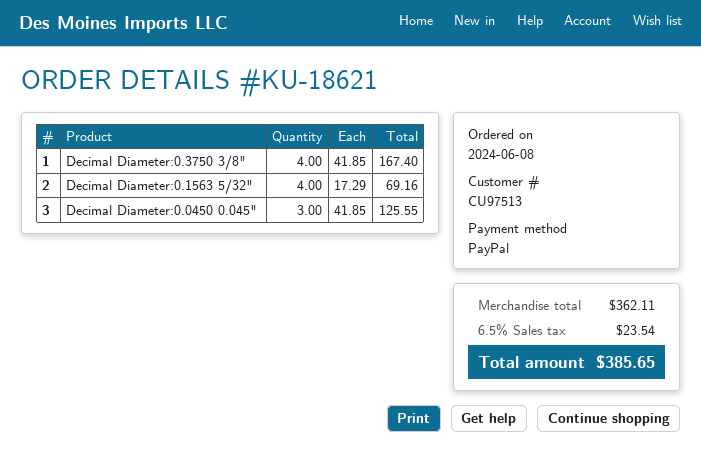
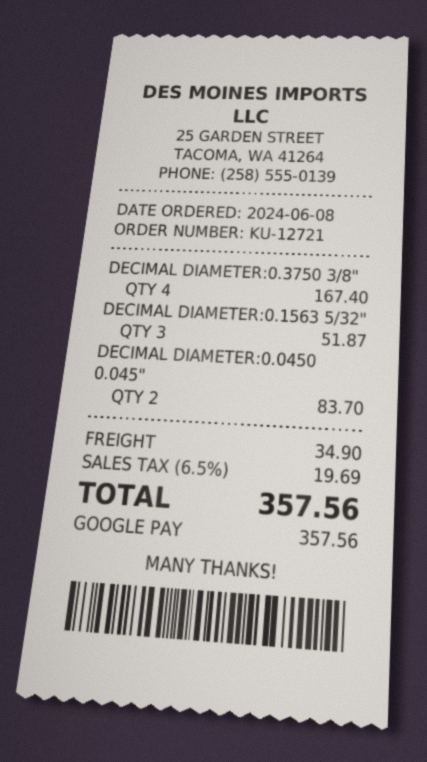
order number: KU-18621 -> KU-12721
payment method: PayPal -> Google Pay
Decimal Diameter:0.1563 5/32": 4 for 69.16 -> 3 for 51.87
Decimal Diameter:0.0450 0.045": 3 for 125.55 -> 2 for 83.70
shipping: none -> 34.90
tax: 6.5% = 23.54 -> 6.5% = 19.69
total: 385.65 -> 357.56

